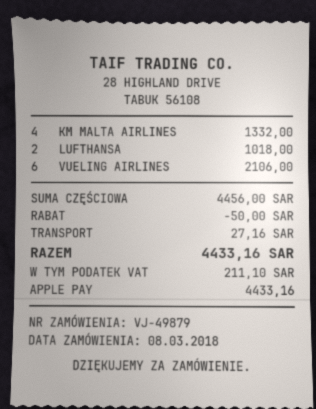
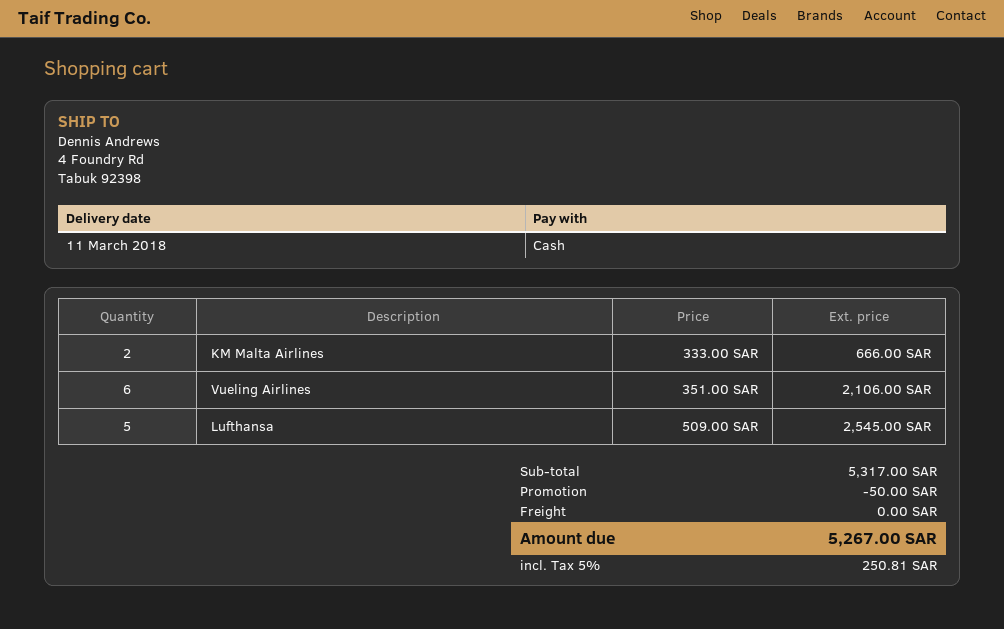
payment method: Apple Pay -> cash
KM MALTA AIRLINES: 4 for 1332.00 -> 2 for 666.00
LUFTHANSA: 2 for 1018.00 -> 5 for 2545.00
subtotal: 4456.00 -> 5317.00
shipping: 27.16 -> 0.00
tax: 211.10 -> 250.81
total: 4433.16 -> 5267.00

